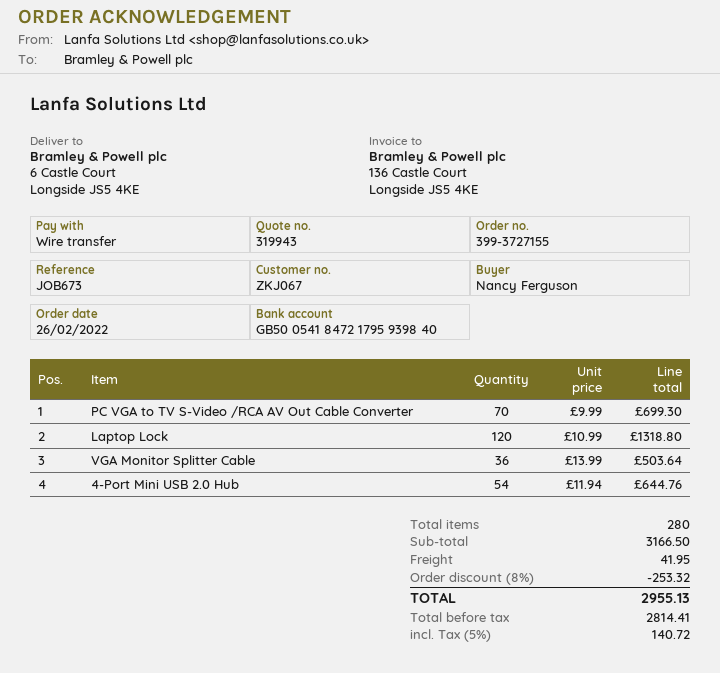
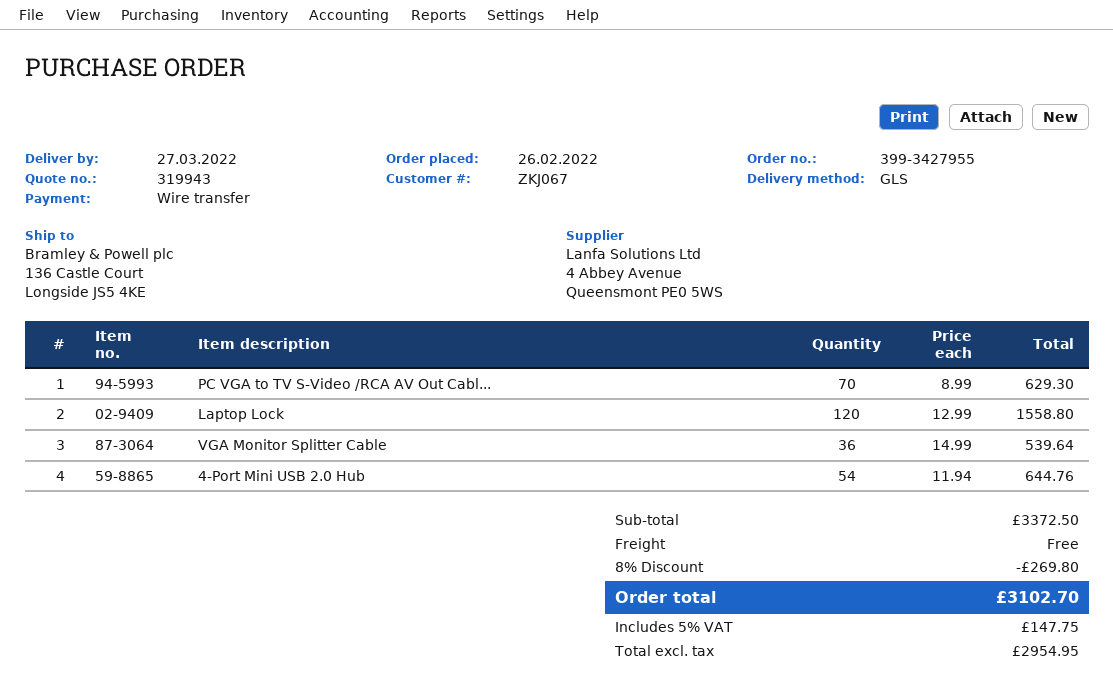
order number: 399-3727155 -> 399-3427955
ship to: 6 Castle Court, Longside JS5 4KE -> 136 Castle Court, Longside JS5 4KE
PC VGA to TV S-Video /RCA AV Out Cable Converter: 70 x 9.99 = 699.30 -> 70 x 8.99 = 629.30
Laptop Lock: 120 x 10.99 = 1318.80 -> 120 x 12.99 = 1558.80
VGA Monitor Splitter Cable: 36 x 13.99 = 503.64 -> 36 x 14.99 = 539.64
subtotal: 3166.50 -> 3372.50
discount: 8% = 253.32 -> 8% = 269.80
shipping: 41.95 -> 0.00
net: 2814.41 -> 2954.95
tax: 5% = 140.72 -> 5% = 147.75
total: 2955.13 -> 3102.70

